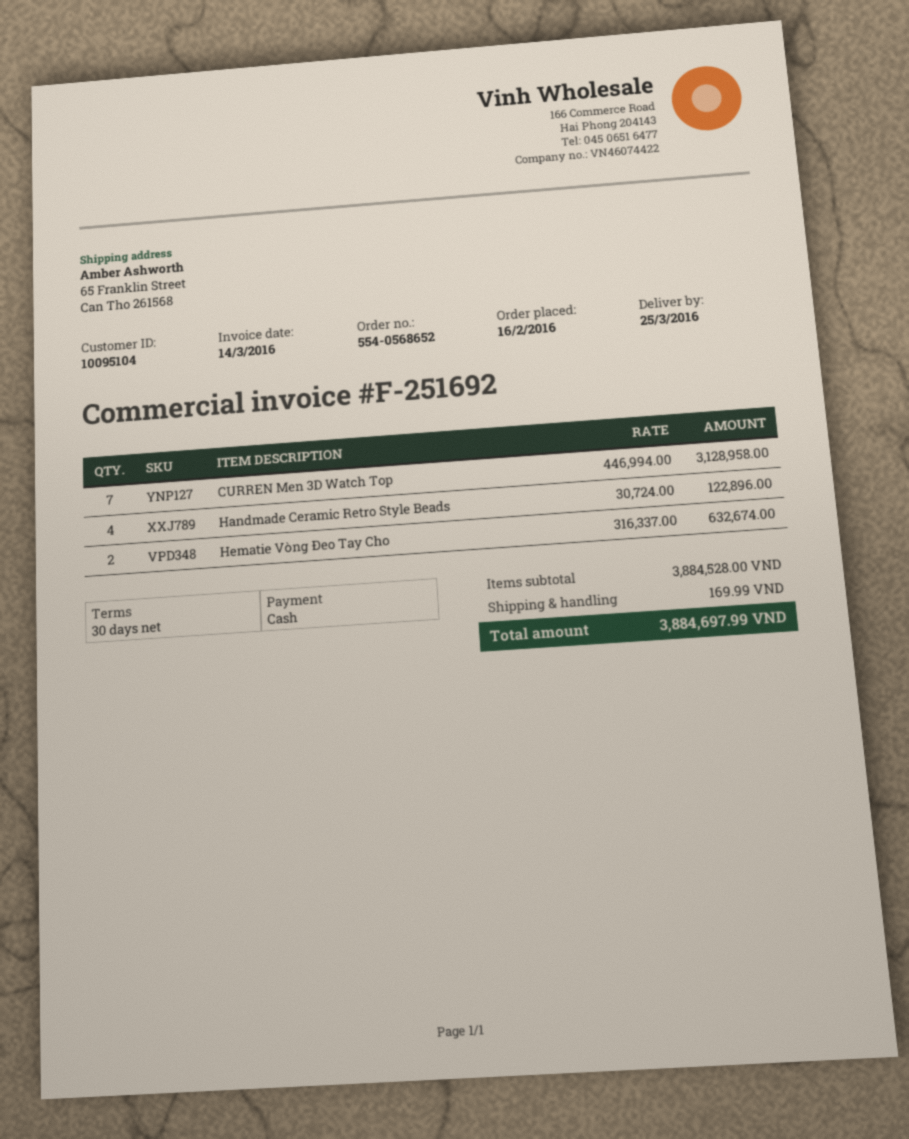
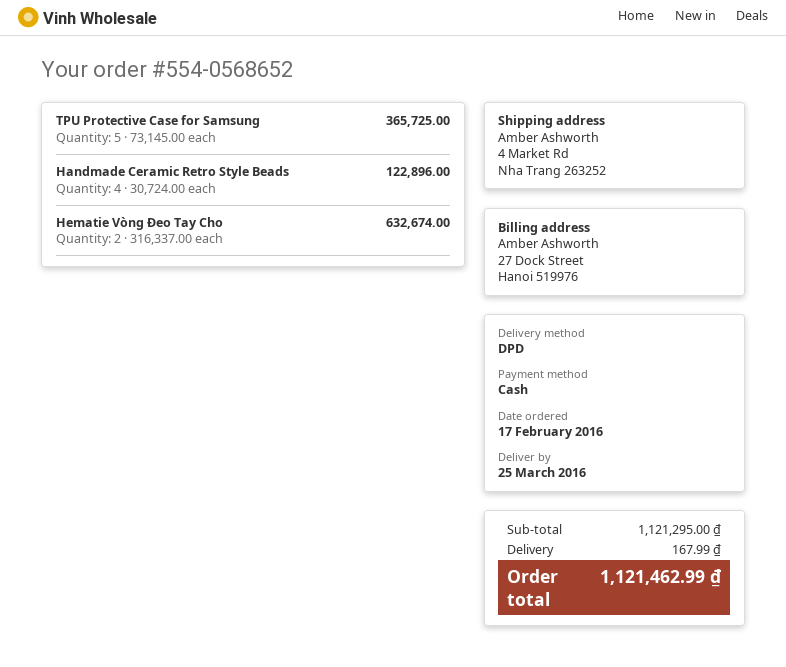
order date: 2016-02-16 -> 2016-02-17
ship to: 65 Franklin Street, Can Tho 261568 -> 4 Market Rd, Nha Trang 263252
CURREN Men 3D Watch Top: 7 x 446994.00 = 3128958.00 -> none
TPU Protective Case for Samsung: none -> 5 x 73145.00 = 365725.00
subtotal: 3884528.00 -> 1121295.00
shipping: 169.99 -> 167.99
total: 3884697.99 -> 1121462.99

